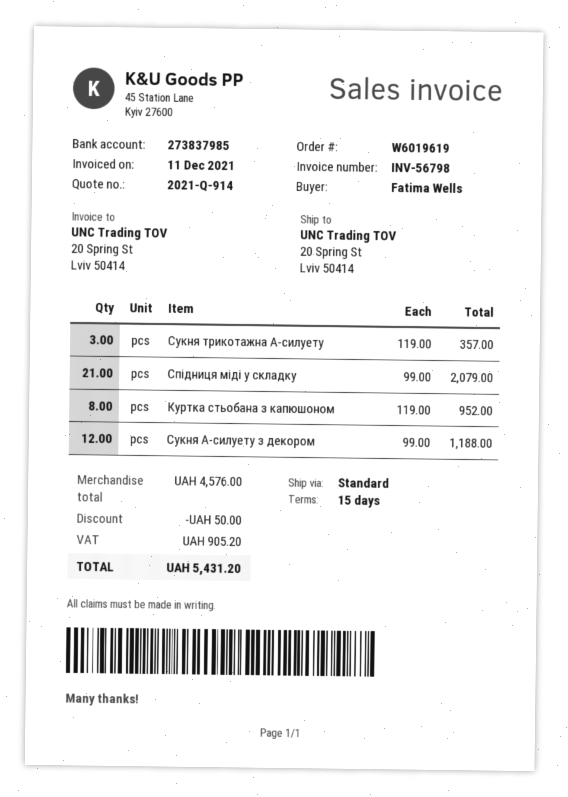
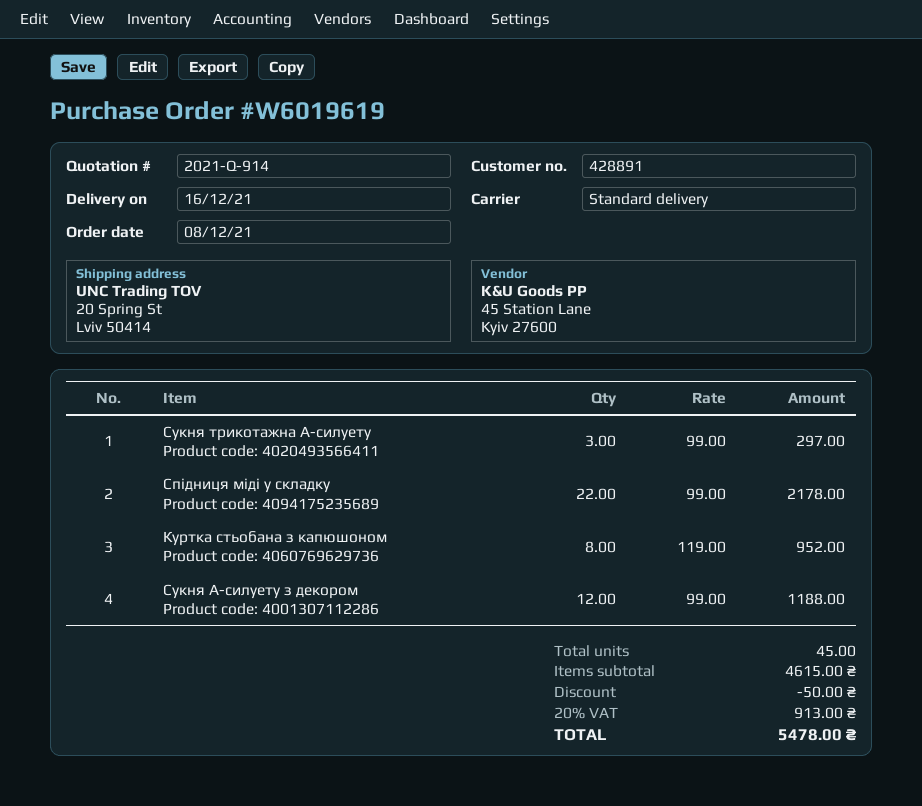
Сукня трикотажна А-силуету: 3 x 119.00 = 357.00 -> 3 x 99.00 = 297.00
Спідниця міді у складку: 21 x 99.00 = 2079.00 -> 22 x 99.00 = 2178.00
subtotal: 4576.00 -> 4615.00
tax: 905.20 -> 913.00
total: 5431.20 -> 5478.00

